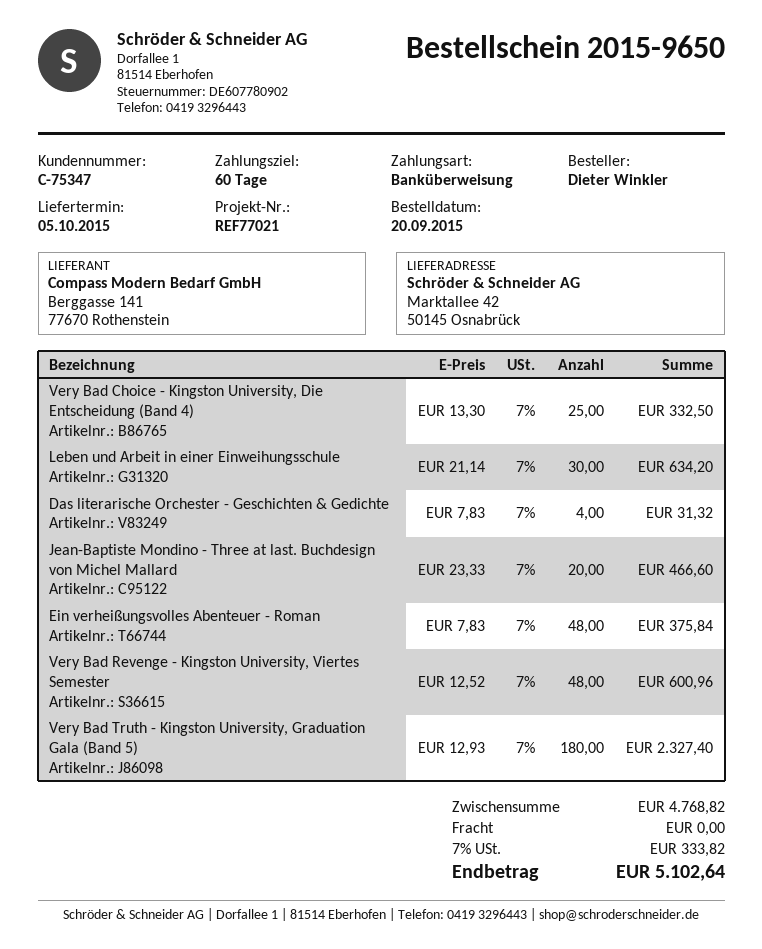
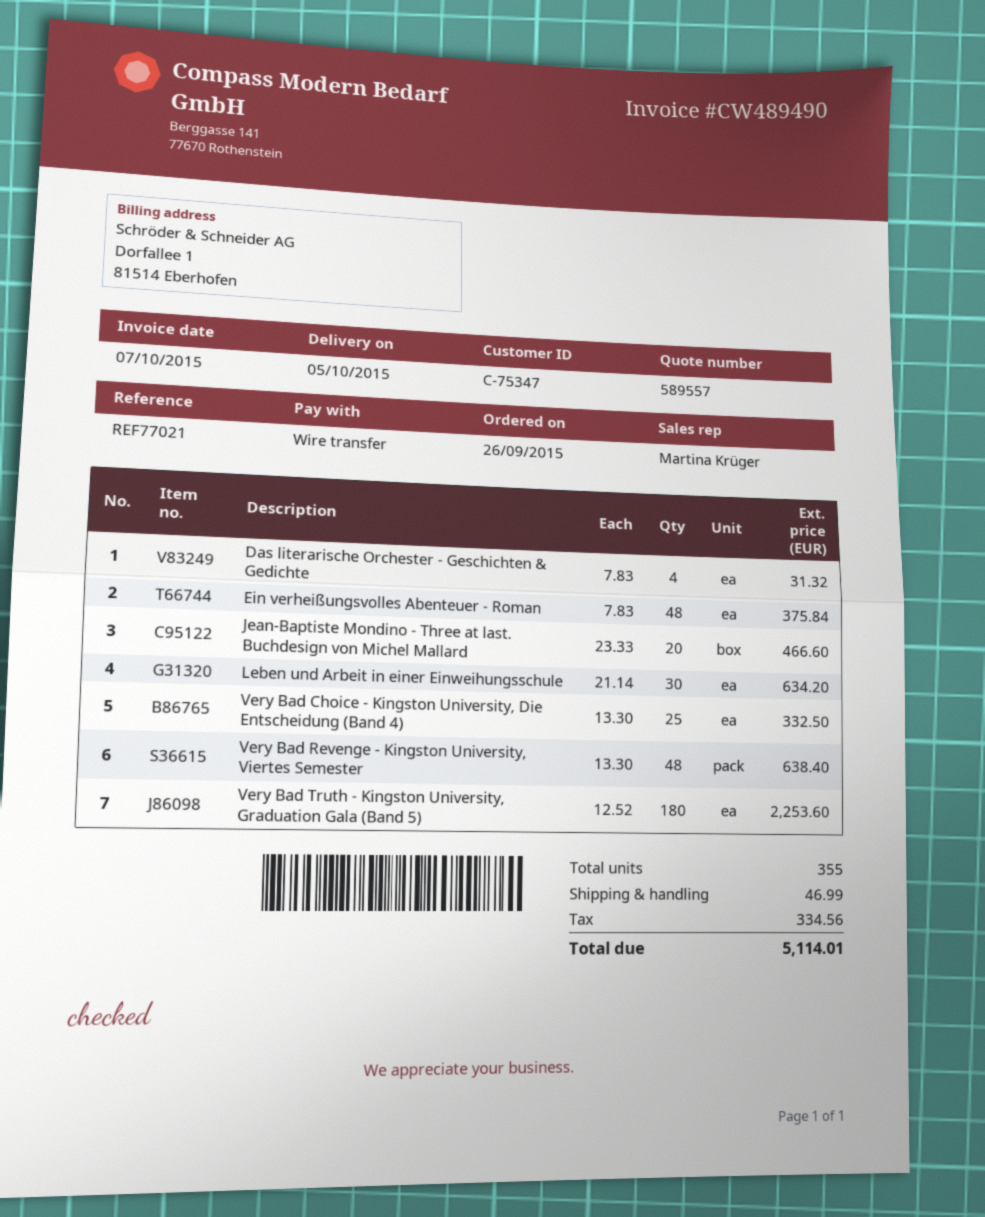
order date: 2015-09-20 -> 2015-09-26
Very Bad Revenge - Kingston University, Viertes Semester: 48 x 12.52 = 600.96 -> 48 x 13.30 = 638.40
Very Bad Truth - Kingston University, Graduation Gala (Band 5): 180 x 12.93 = 2327.40 -> 180 x 12.52 = 2253.60
shipping: 0.00 -> 46.99
tax: 333.82 -> 334.56
total: 5102.64 -> 5114.01

